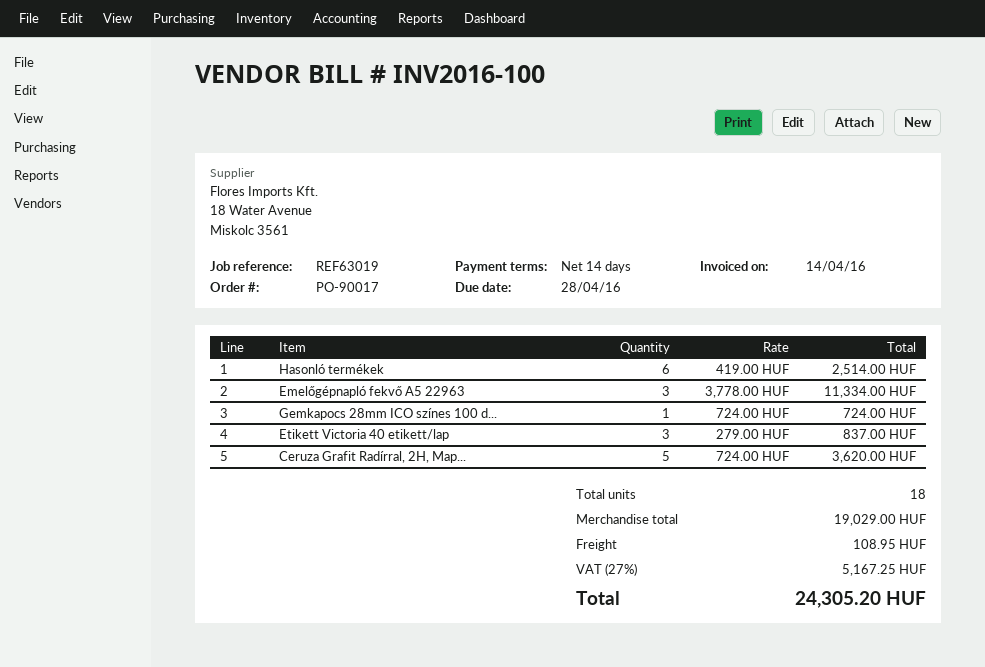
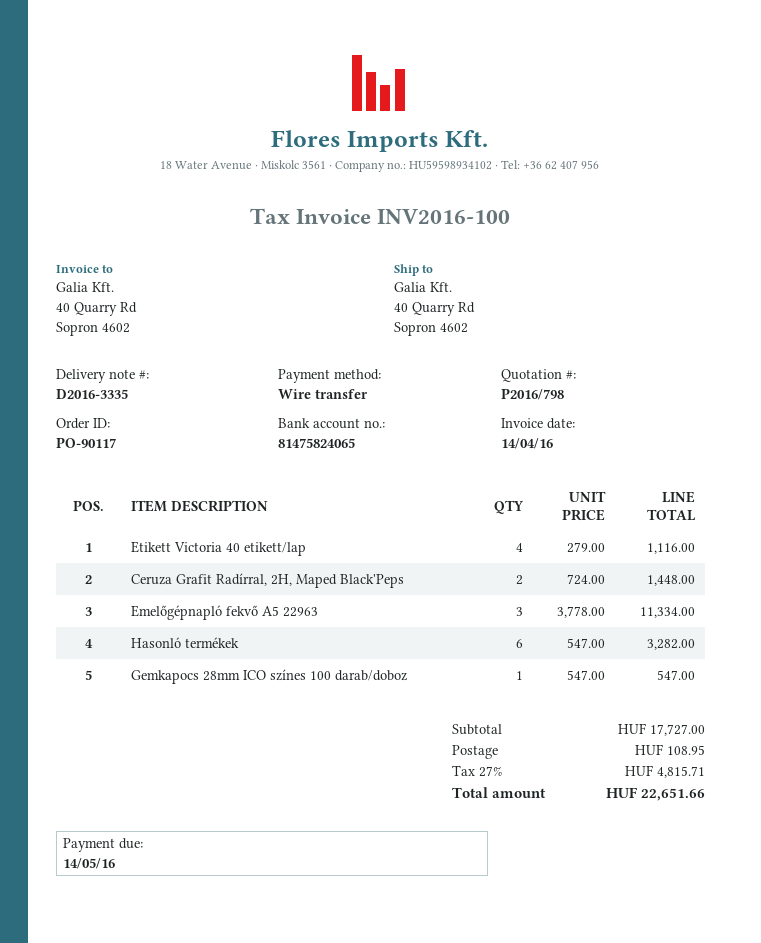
order number: PO-90017 -> PO-90117
due date: 2016-04-28 -> 2016-05-14
Hasonló termékek: 6 x 419.00 = 2514.00 -> 6 x 547.00 = 3282.00
Gemkapocs 28mm ICO színes 100 d...: 1 x 724.00 = 724.00 -> 1 x 547.00 = 547.00
Etikett Victoria 40 etikett/lap: 3 x 279.00 = 837.00 -> 4 x 279.00 = 1116.00
Ceruza Grafit Radírral, 2H, Map...: 5 x 724.00 = 3620.00 -> 2 x 724.00 = 1448.00
subtotal: 19029.00 -> 17727.00
tax: 27% = 5167.25 -> 27% = 4815.71
total: 24305.20 -> 22651.66

